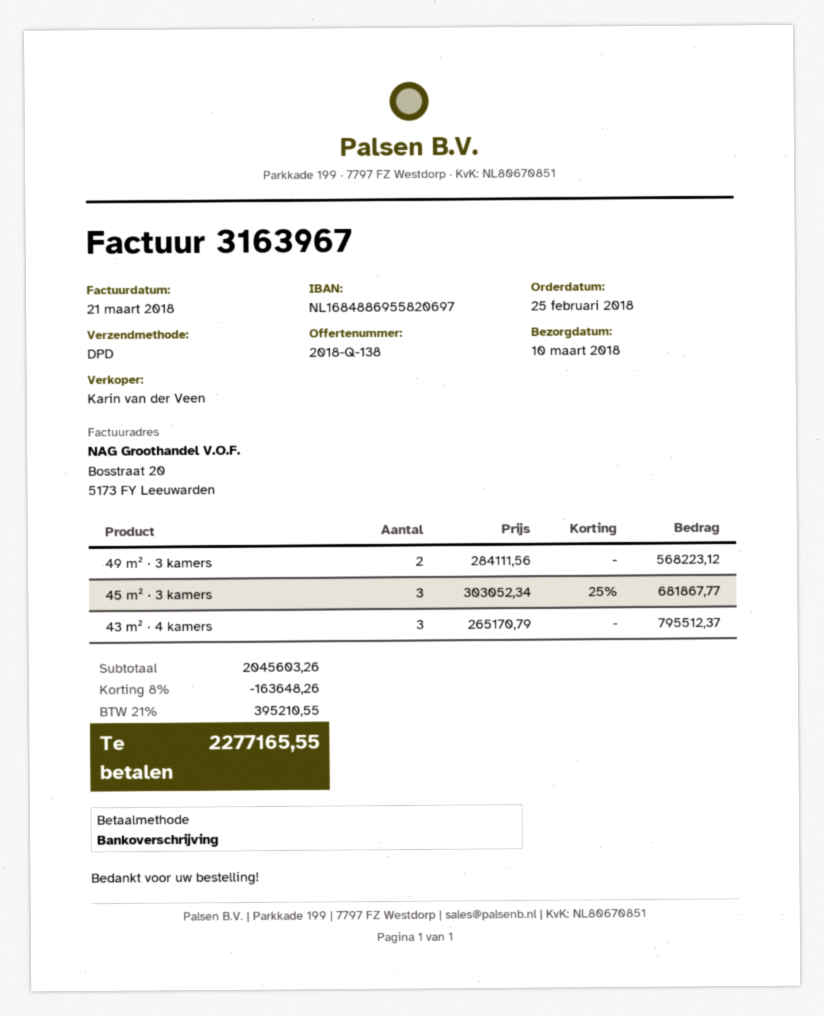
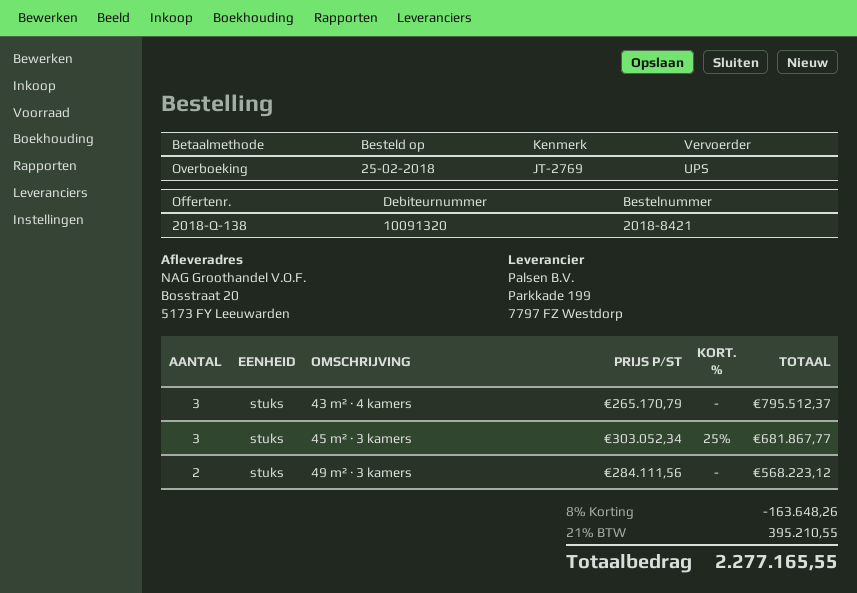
shipping method: DPD -> UPS

